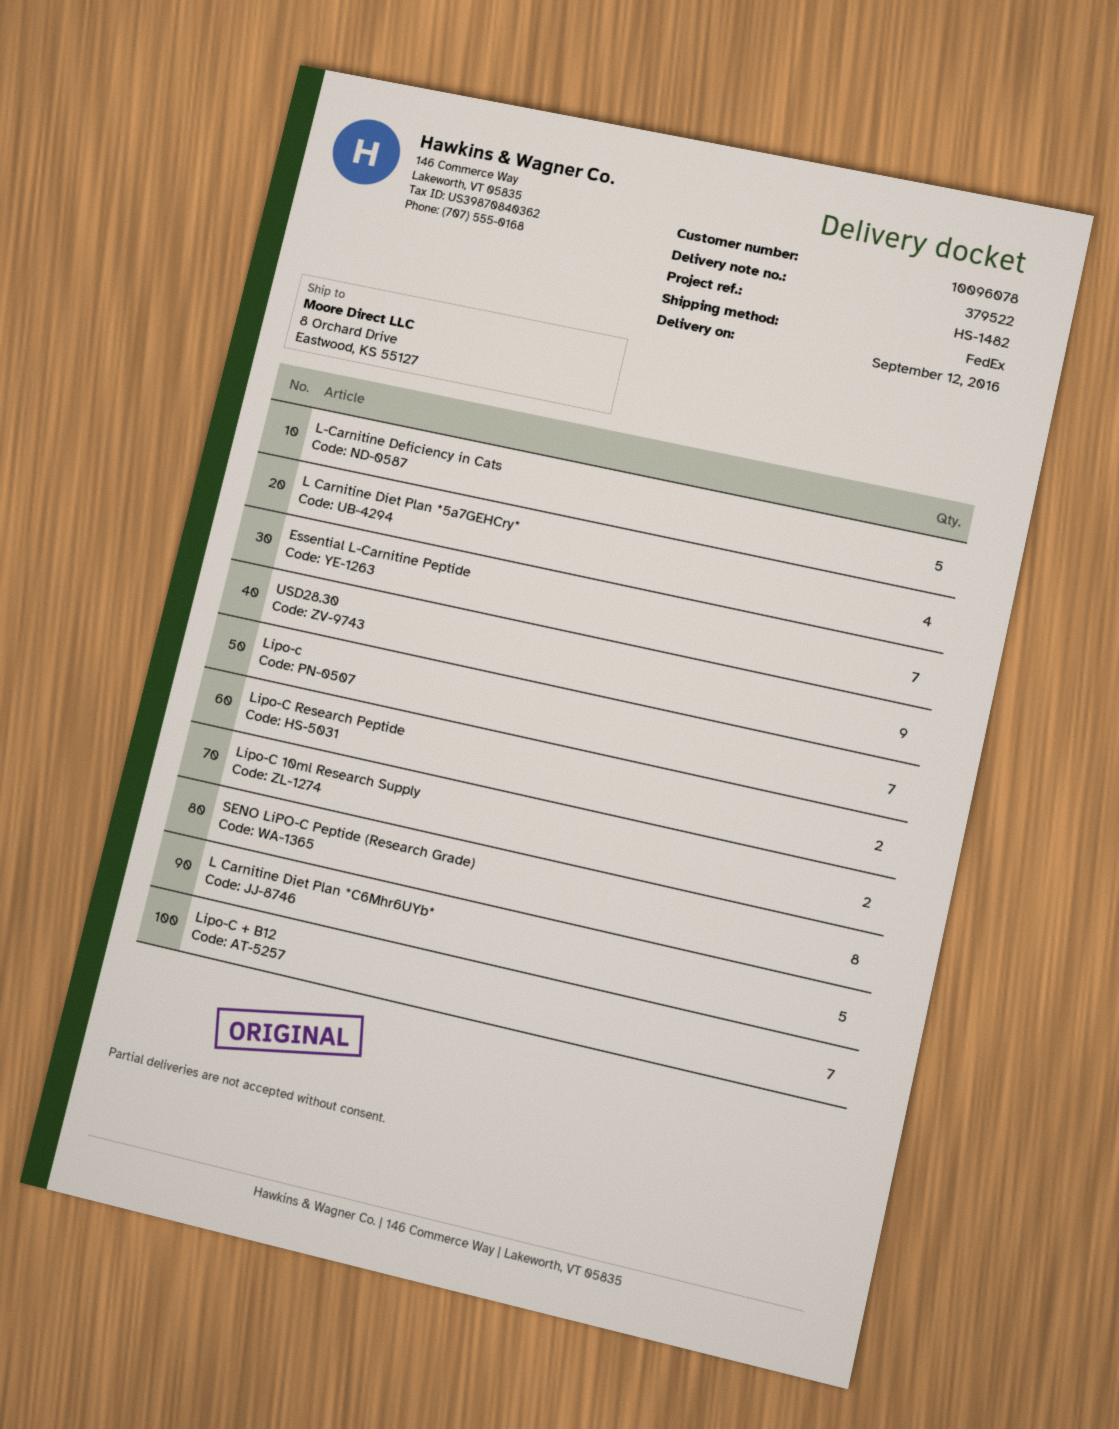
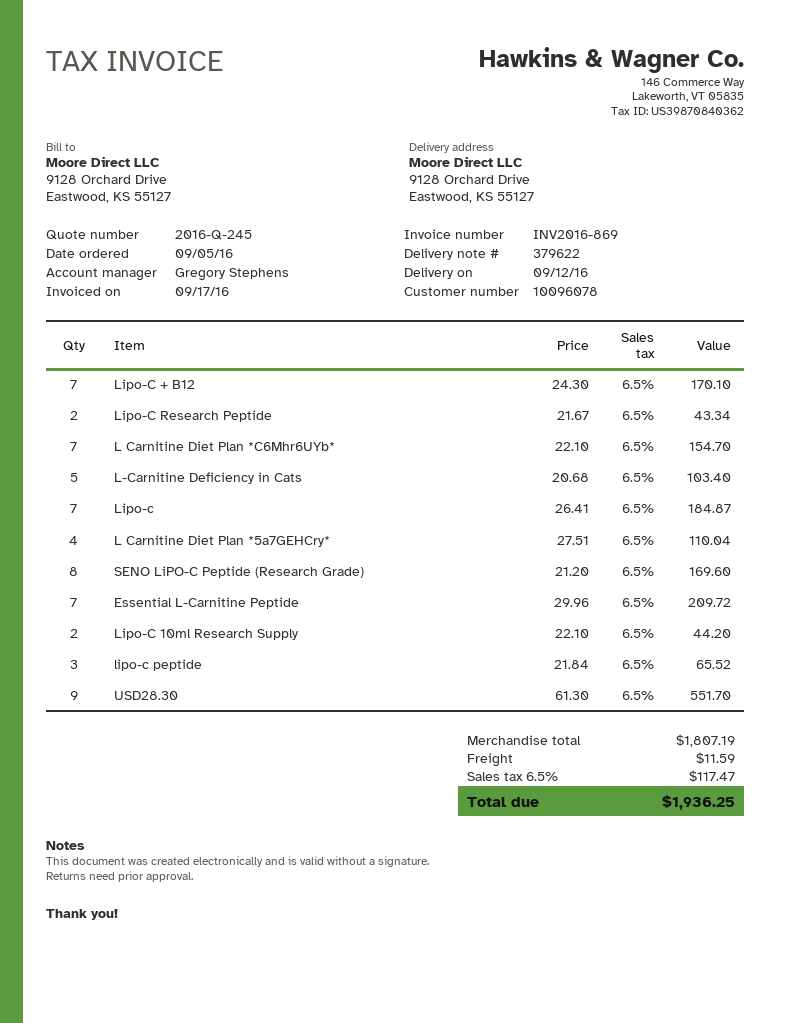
delivery note number: 379522 -> 379622
ship to: 8 Orchard Drive, Eastwood, KS 55127 -> 9128 Orchard Drive, Eastwood, KS 55127
L Carnitine Diet Plan *C6Mhr6UYb*: 5 -> 7
lipo-c peptide: none -> 3

